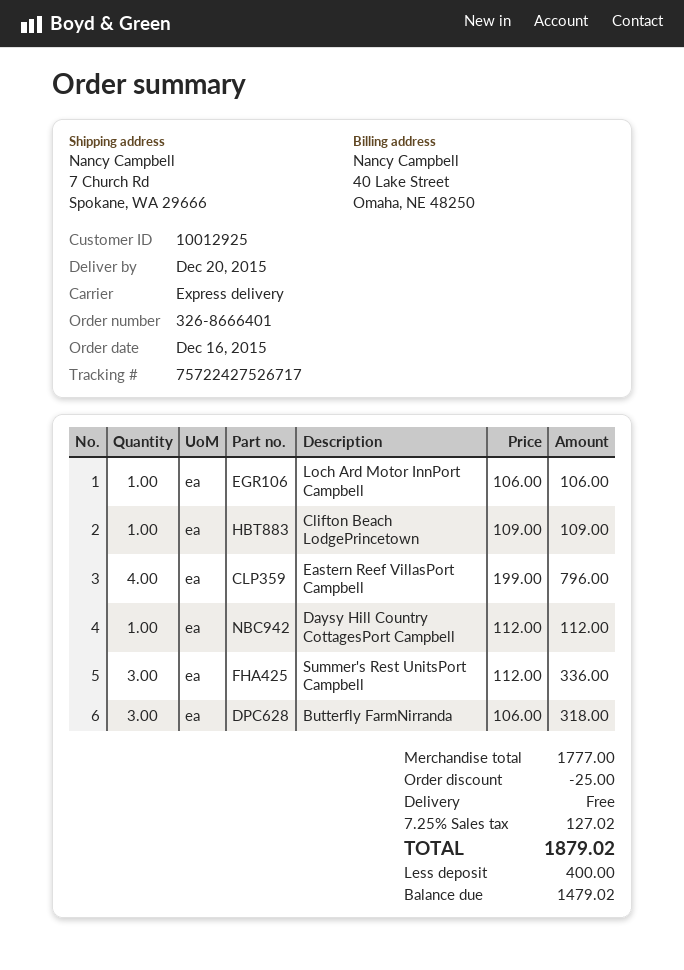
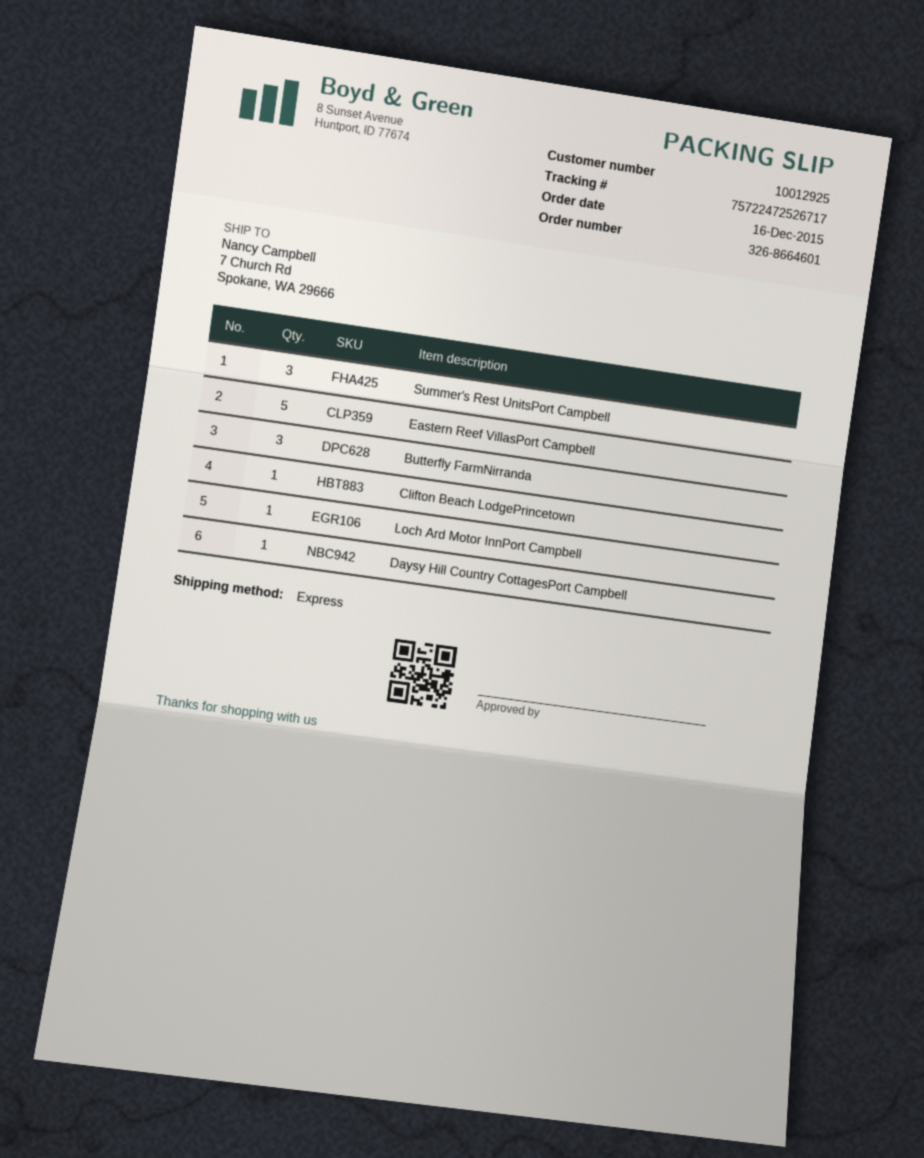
order number: 326-8666401 -> 326-8664601
tracking number: 75722427526717 -> 75722472526717
Eastern Reef VillasPort Campbell: 4 -> 5

